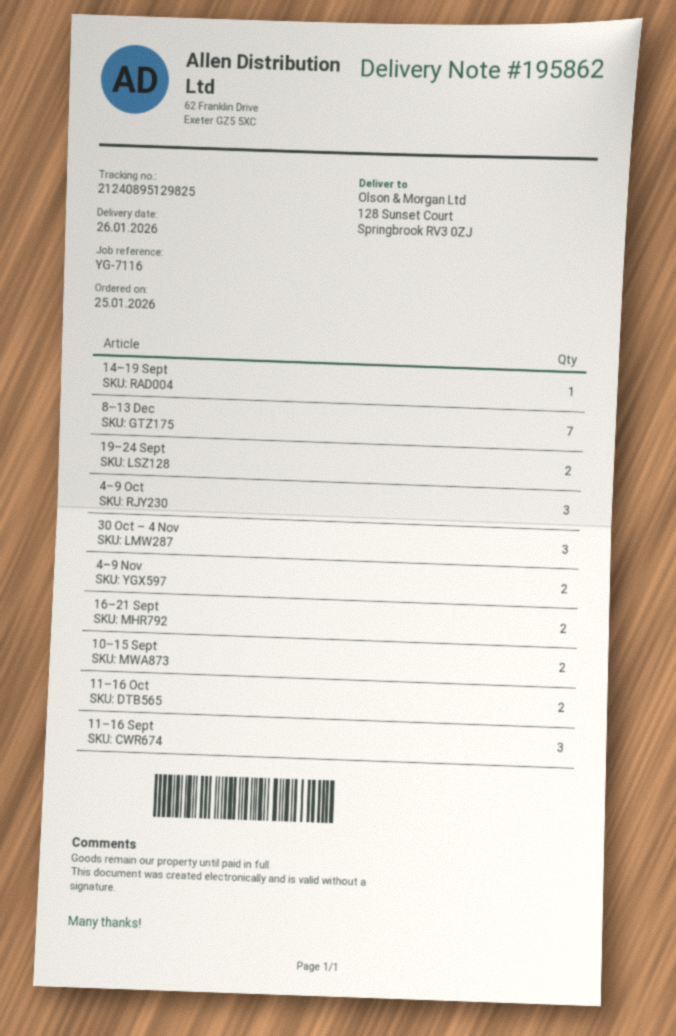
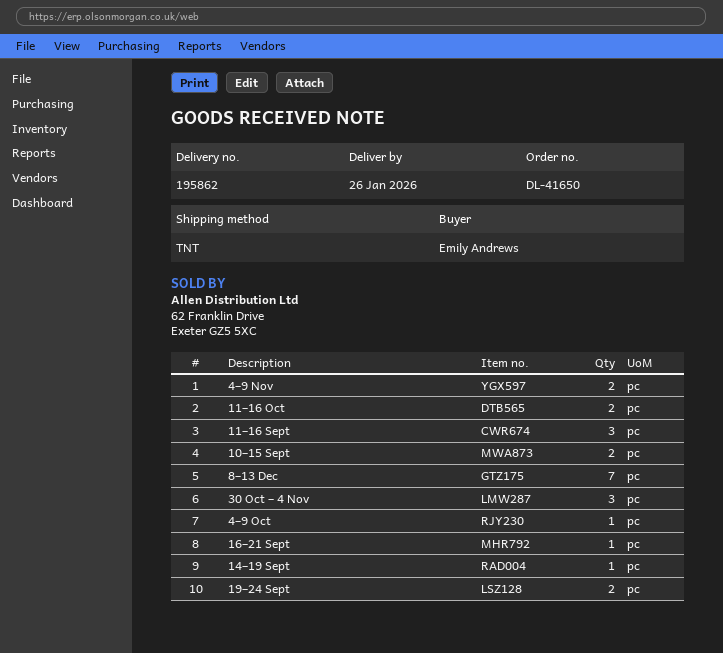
4–9 Oct: 3 -> 1
16–21 Sept: 2 -> 1

